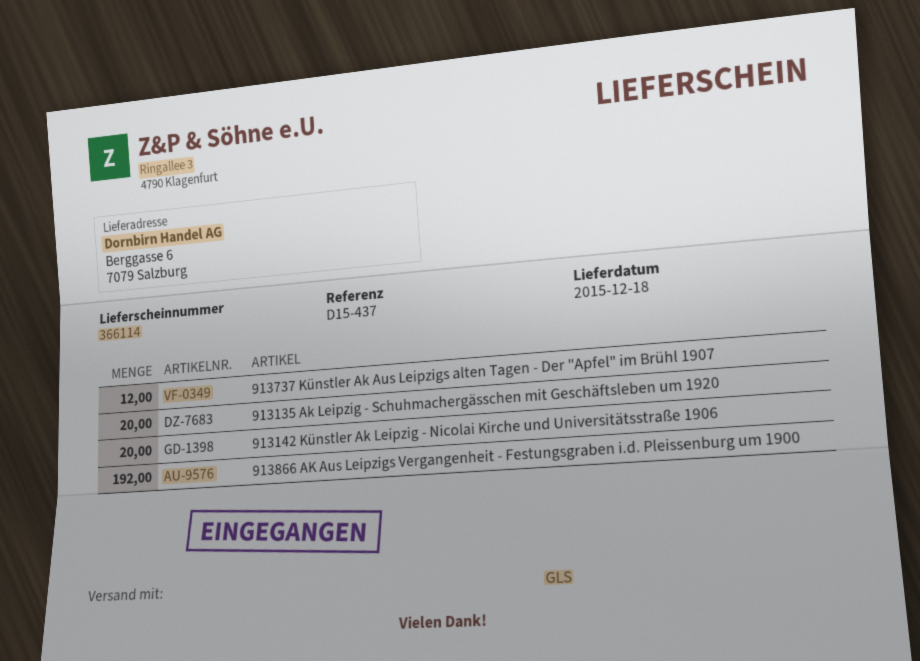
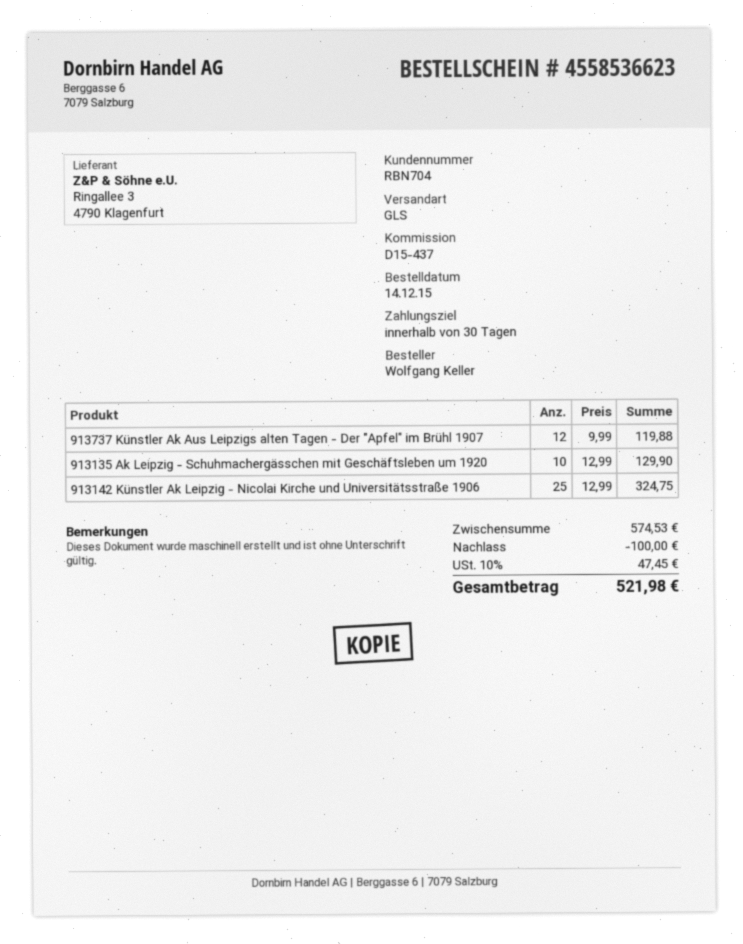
913135 Ak Leipzig - Schuhmachergässchen mit Geschäftsleben um 1920: 20 -> 10
913142 Künstler Ak Leipzig - Nicolai Kirche und Universitätsstraße 1906: 20 -> 25
913866 AK Aus Leipzigs Vergangenheit - Festungsgraben i.d. Pleissenburg um 1900: 192 -> none

